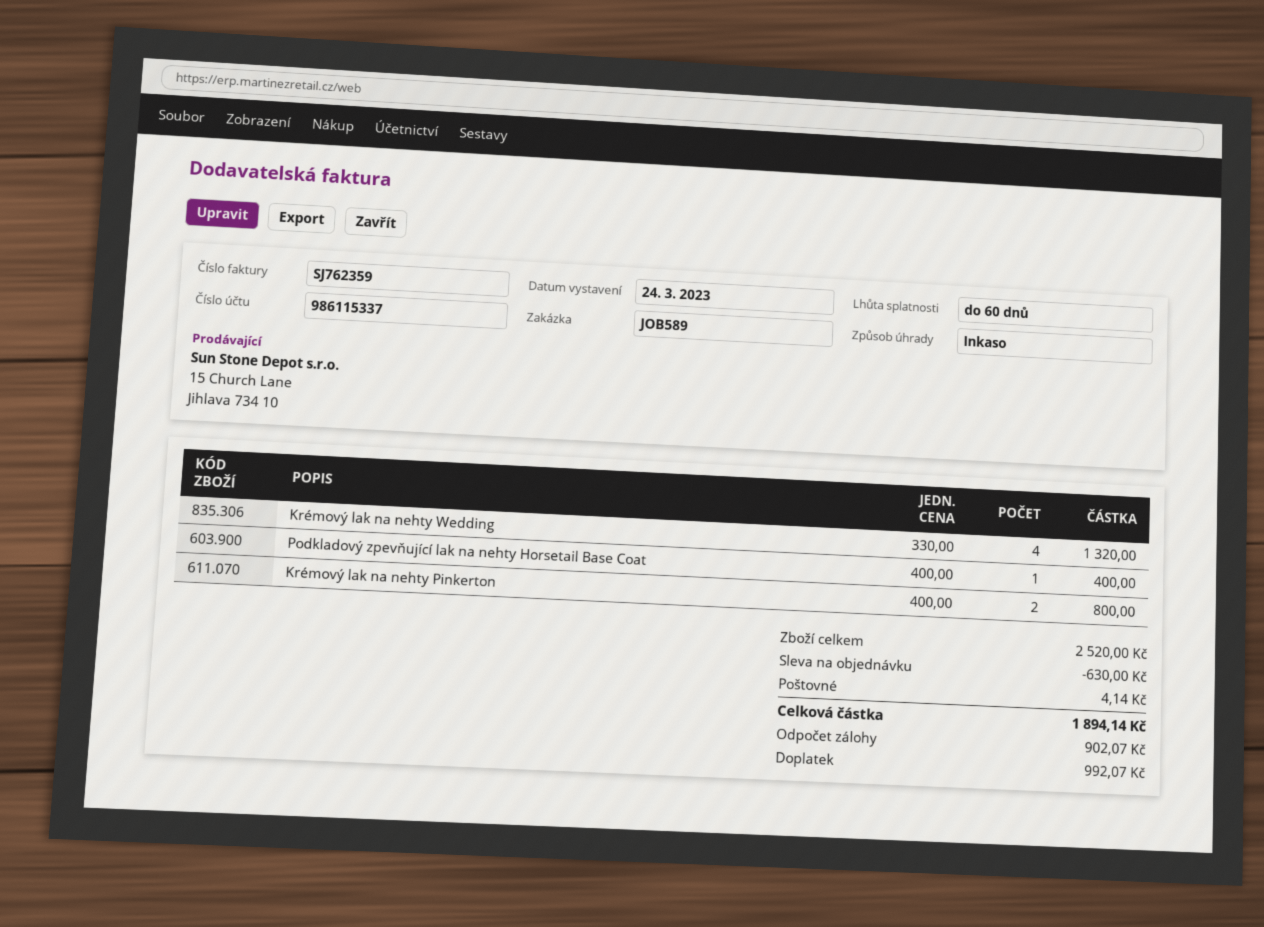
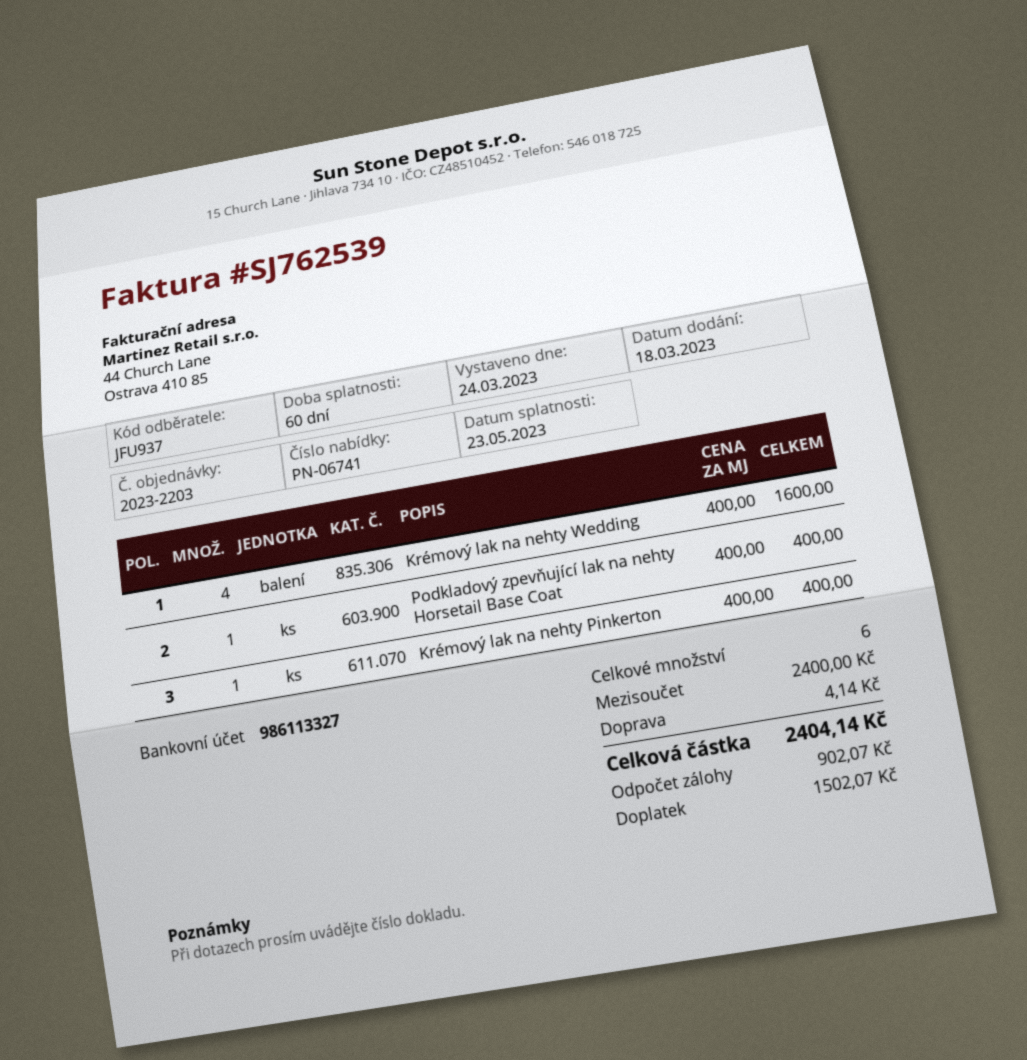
invoice number: SJ762359 -> SJ762539
bank account: 986115337 -> 986113327
Krémový lak na nehty Wedding: 4 x 330.00 = 1320.00 -> 4 x 400.00 = 1600.00
Krémový lak na nehty Pinkerton: 2 x 400.00 = 800.00 -> 1 x 400.00 = 400.00
subtotal: 2520.00 -> 2400.00
discount: 630.00 -> none
total: 1894.14 -> 2404.14
balance: 992.07 -> 1502.07

